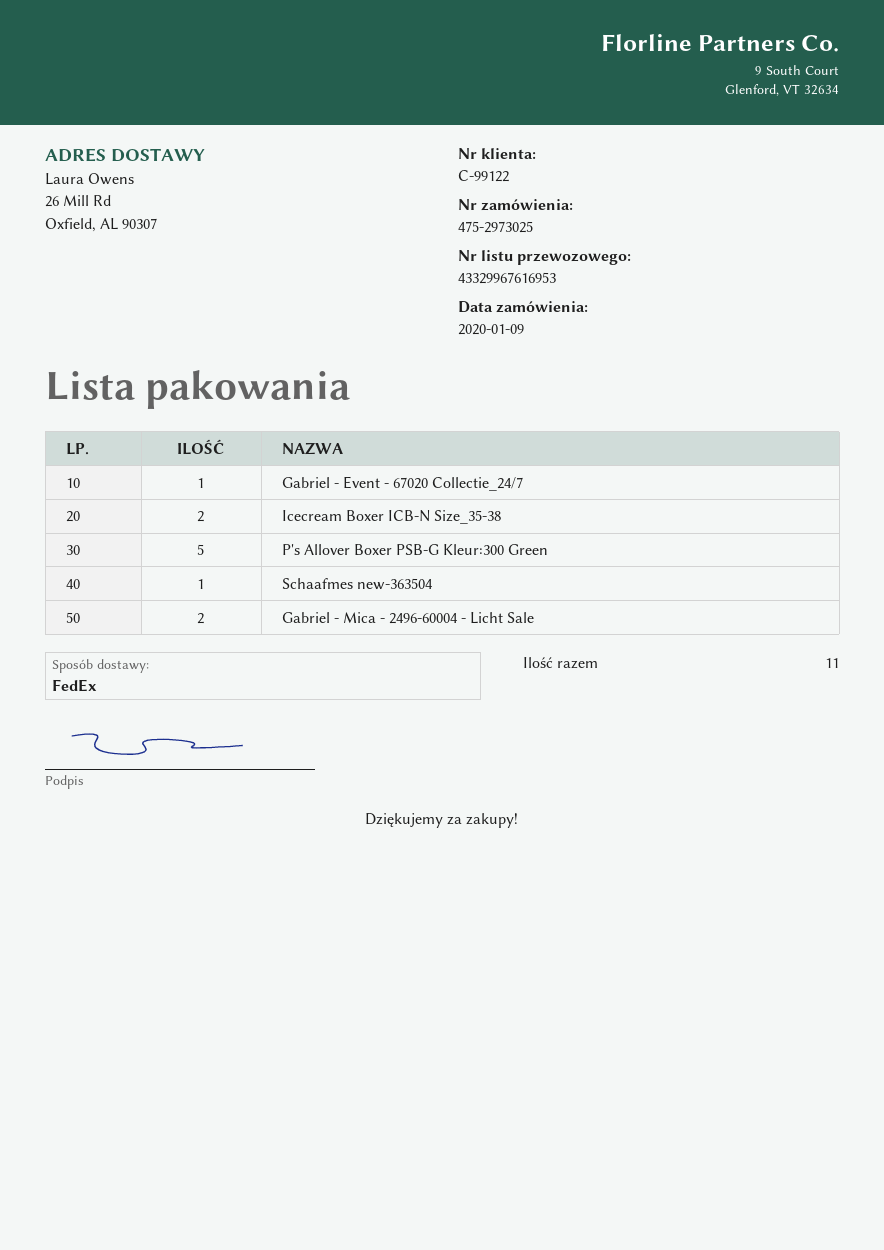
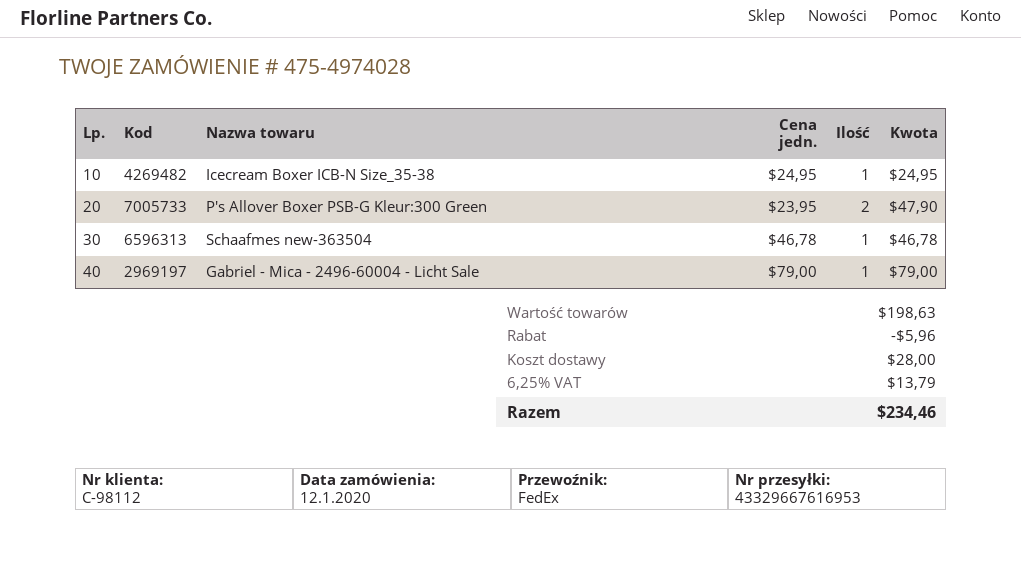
order number: 475-2973025 -> 475-4974028
order date: 2020-01-09 -> 2020-01-12
customer number: C-99122 -> C-98112
tracking number: 43329967616953 -> 43329667616953
Gabriel - Event - 67020 Collectie_24/7: 1 -> none
Icecream Boxer ICB-N Size_35-38: 2 -> 1
P's Allover Boxer PSB-G Kleur:300 Green: 5 -> 2
Gabriel - Mica - 2496-60004 - Licht Sale: 2 -> 1

